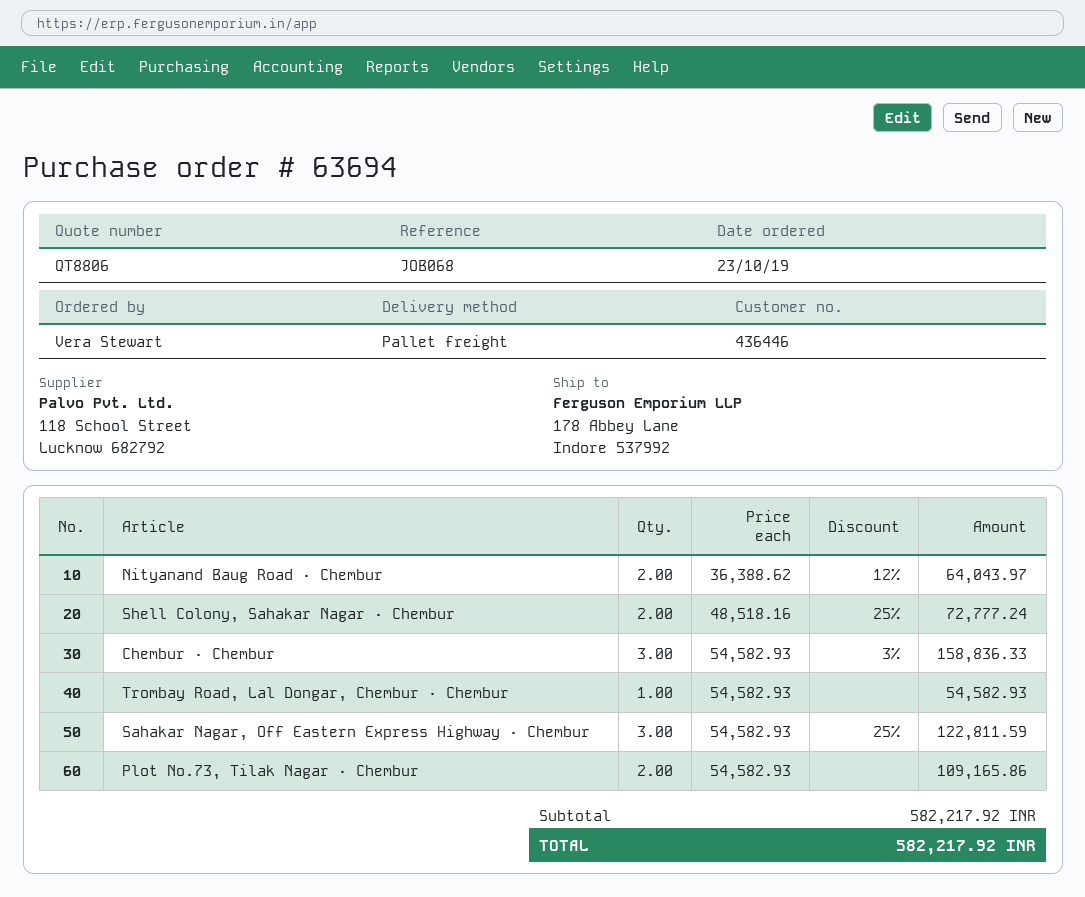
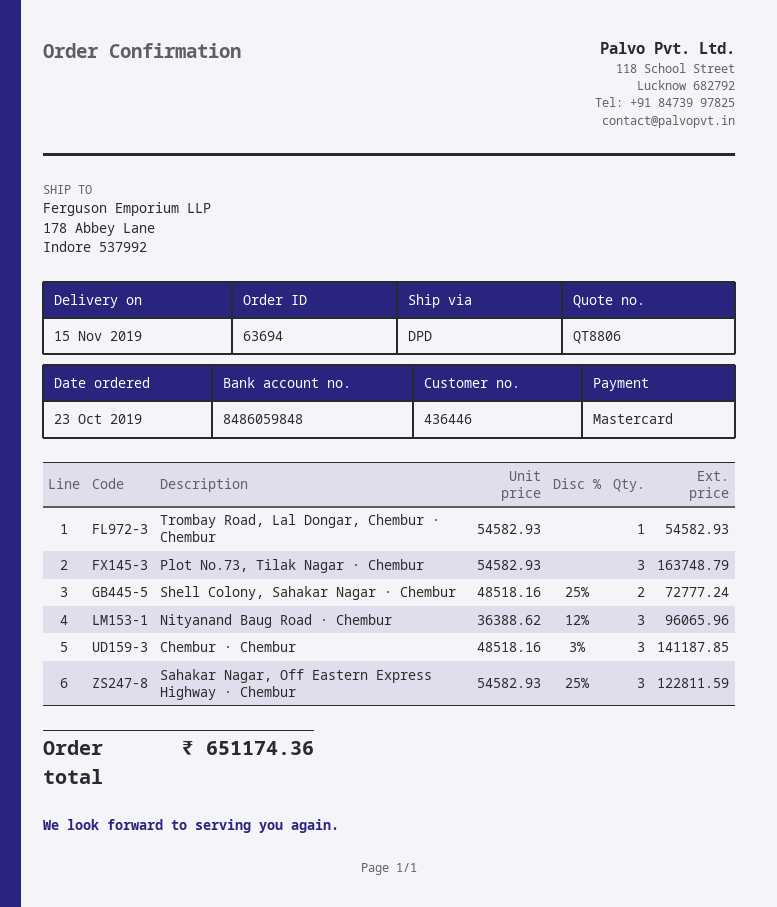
shipping method: pallet freight -> DPD
Nityanand Baug Road · Chembur: 2 x 36388.62 - 12% = 64043.97 -> 3 x 36388.62 - 12% = 96065.96
Chembur · Chembur: 3 x 54582.93 - 3% = 158836.33 -> 3 x 48518.16 - 3% = 141187.85
Plot No.73, Tilak Nagar · Chembur: 2 x 54582.93 = 109165.86 -> 3 x 54582.93 = 163748.79
total: 582217.92 -> 651174.36

